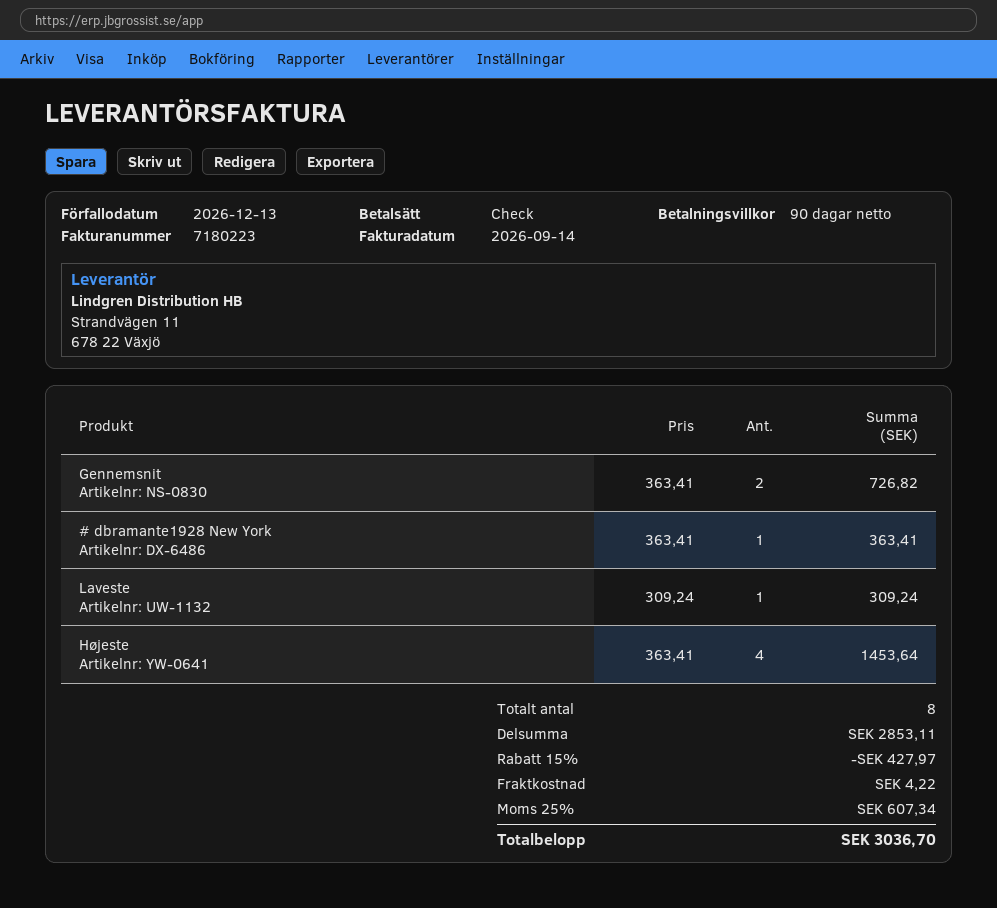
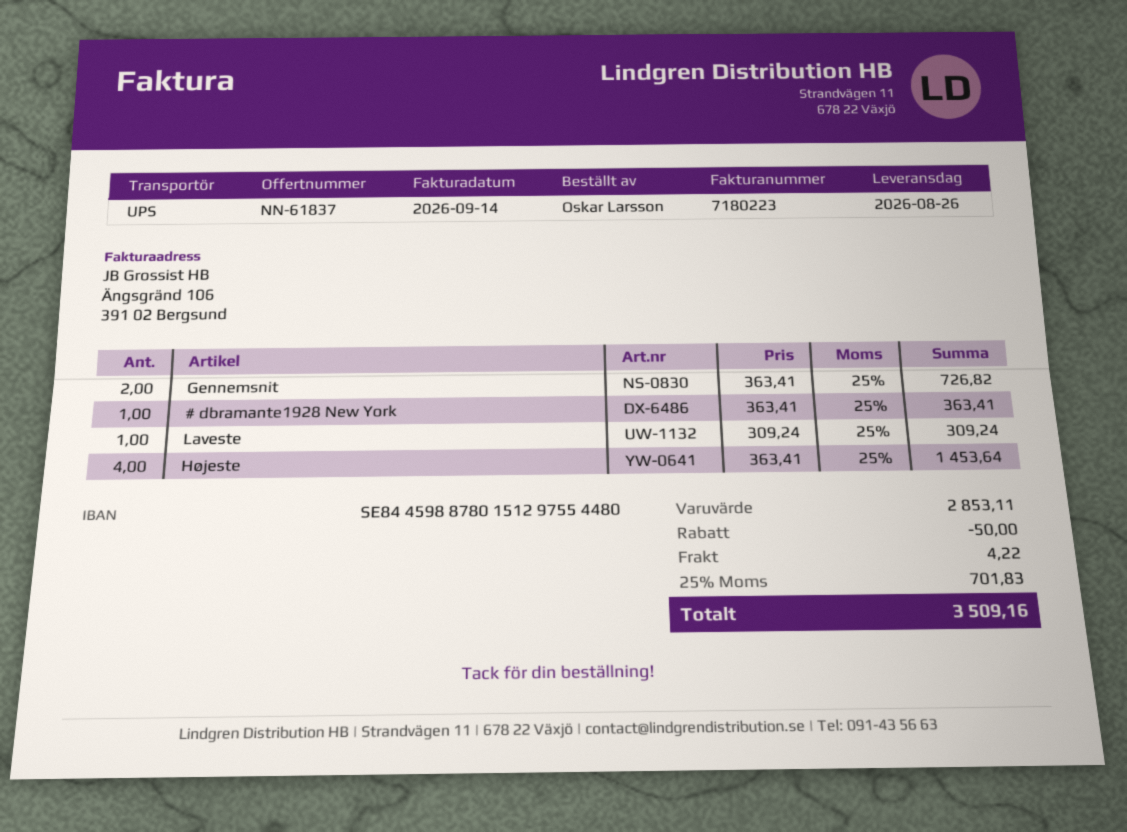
discount: 427.97 -> 50.00
tax: 25% = 607.34 -> 25% = 701.83
total: 3036.70 -> 3509.16

